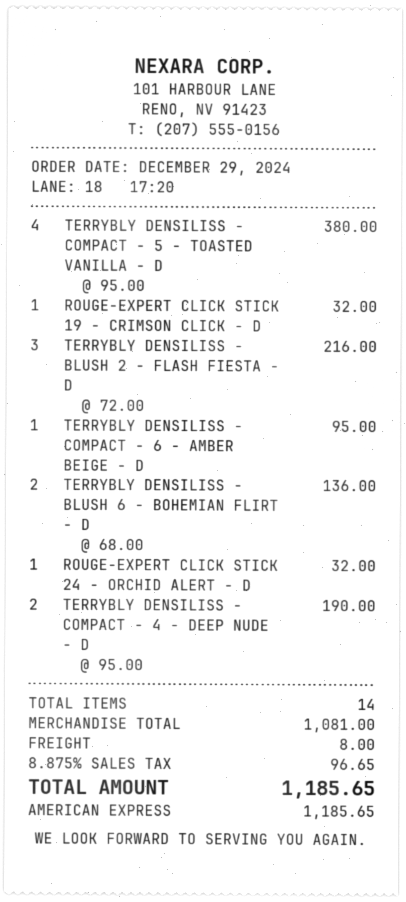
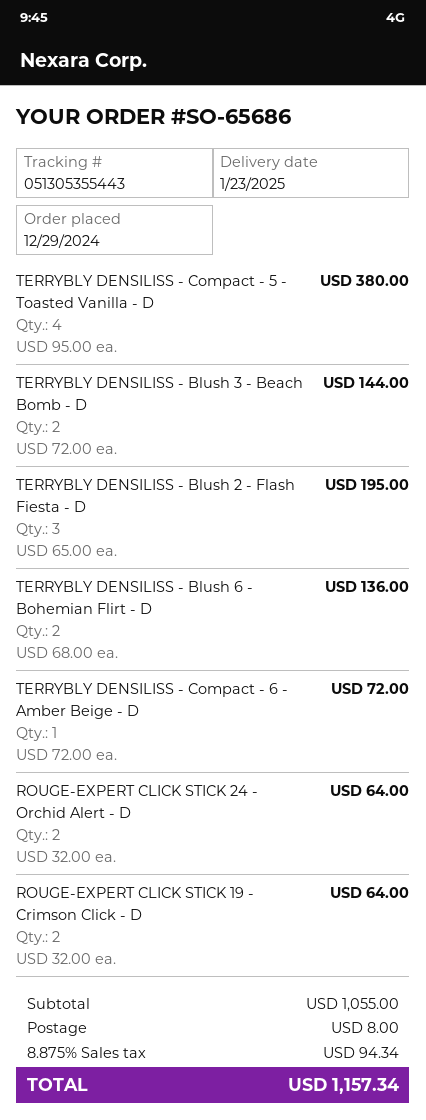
ROUGE-EXPERT CLICK STICK 19 - CRIMSON CLICK - D: 1 x 32.00 = 32.00 -> 2 x 32.00 = 64.00
TERRYBLY DENSILISS - BLUSH 2 - FLASH FIESTA - D: 3 x 72.00 = 216.00 -> 3 x 65.00 = 195.00
TERRYBLY DENSILISS - COMPACT - 6 - AMBER BEIGE - D: 1 x 95.00 = 95.00 -> 1 x 72.00 = 72.00
ROUGE-EXPERT CLICK STICK 24 - ORCHID ALERT - D: 1 x 32.00 = 32.00 -> 2 x 32.00 = 64.00
TERRYBLY DENSILISS - COMPACT - 4 - DEEP NUDE - D: 2 x 95.00 = 190.00 -> none
TERRYBLY DENSILISS - Blush 3 - Beach Bomb - D: none -> 2 x 72.00 = 144.00
subtotal: 1081.00 -> 1055.00
tax: 8.875% = 96.65 -> 8.875% = 94.34
total: 1185.65 -> 1157.34

